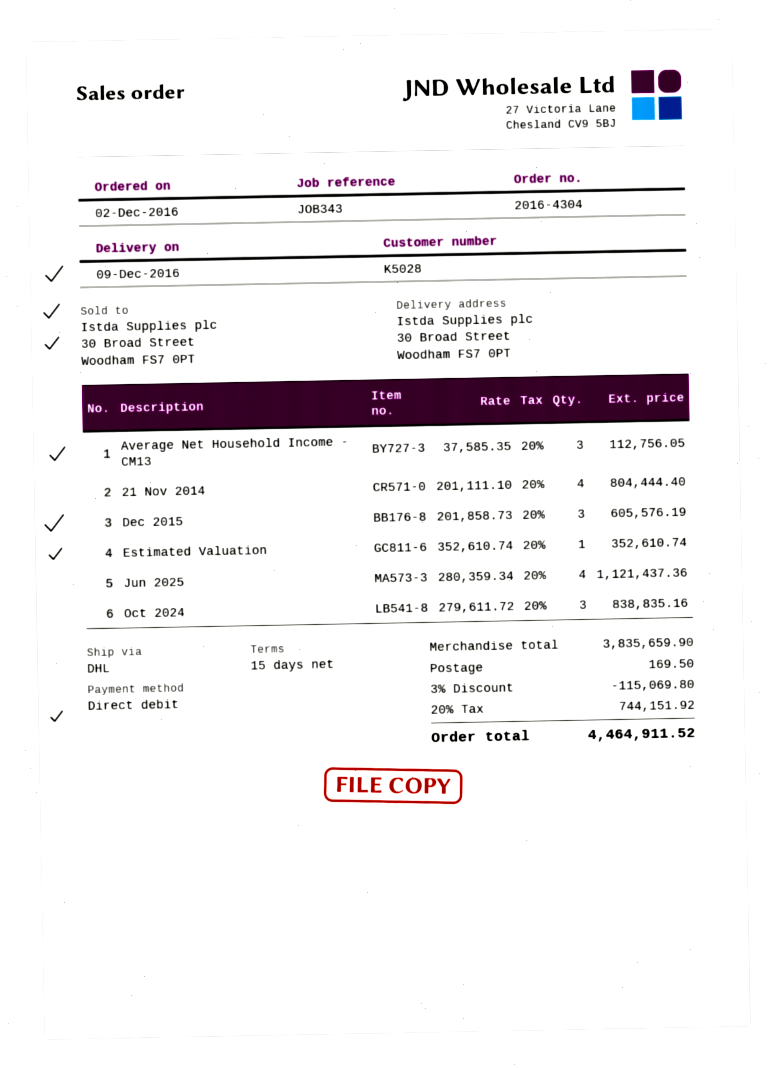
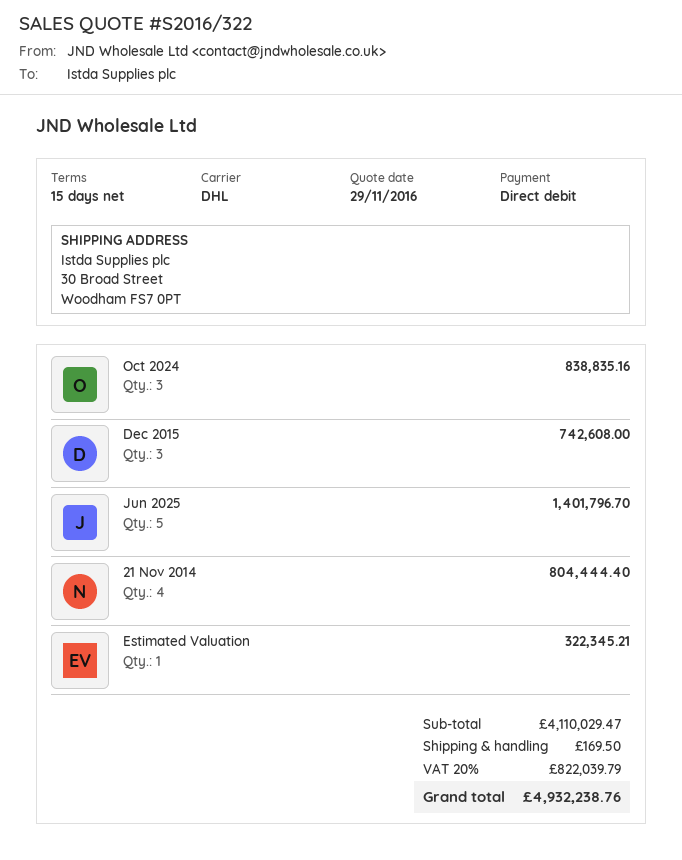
Average Net Household Income - CM13: 3 for 112756.05 -> none
Dec 2015: 3 for 605576.19 -> 3 for 742608.00
Estimated Valuation: 1 for 352610.74 -> 1 for 322345.21
Jun 2025: 4 for 1121437.36 -> 5 for 1401796.70
subtotal: 3835659.90 -> 4110029.47
discount: 3% = 115069.80 -> none
tax: 20% = 744151.92 -> 20% = 822039.79
total: 4464911.52 -> 4932238.76

